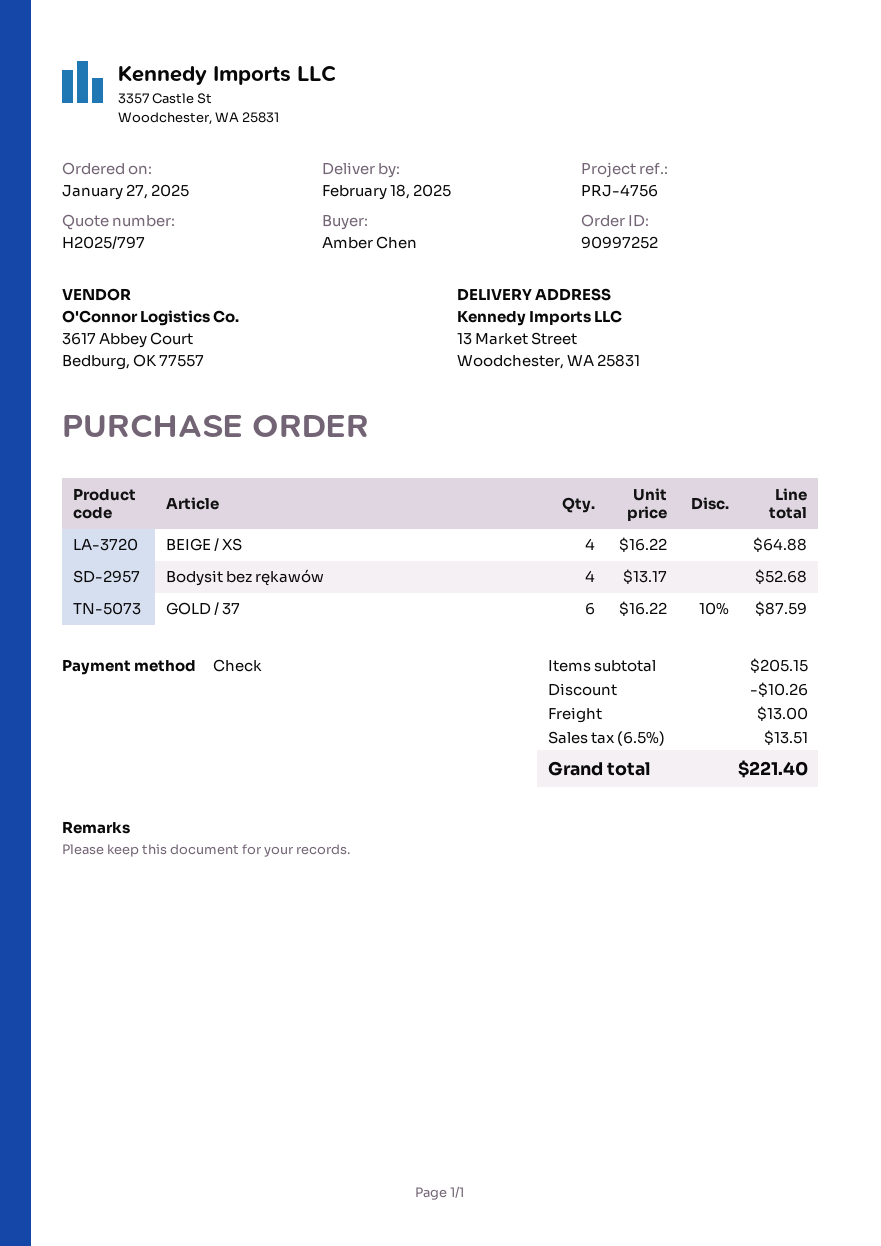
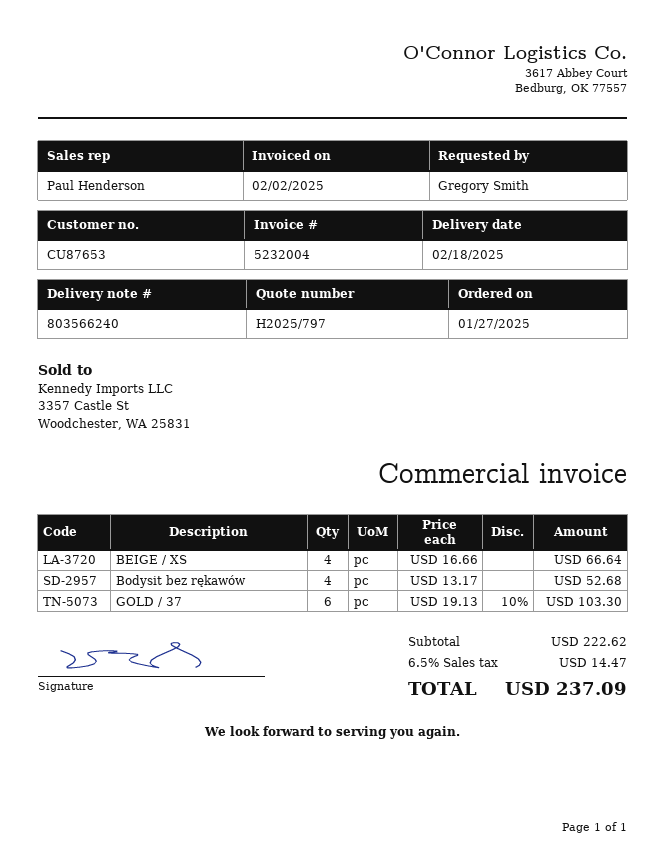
ordered by: Amber Chen -> Gregory Smith
BEIGE / XS: 4 x 16.22 = 64.88 -> 4 x 16.66 = 66.64
GOLD / 37: 6 x 16.22 - 10% = 87.59 -> 6 x 19.13 - 10% = 103.30
subtotal: 205.15 -> 222.62
discount: 10.26 -> none
shipping: 13.00 -> none
tax: 6.5% = 13.51 -> 6.5% = 14.47
total: 221.40 -> 237.09

